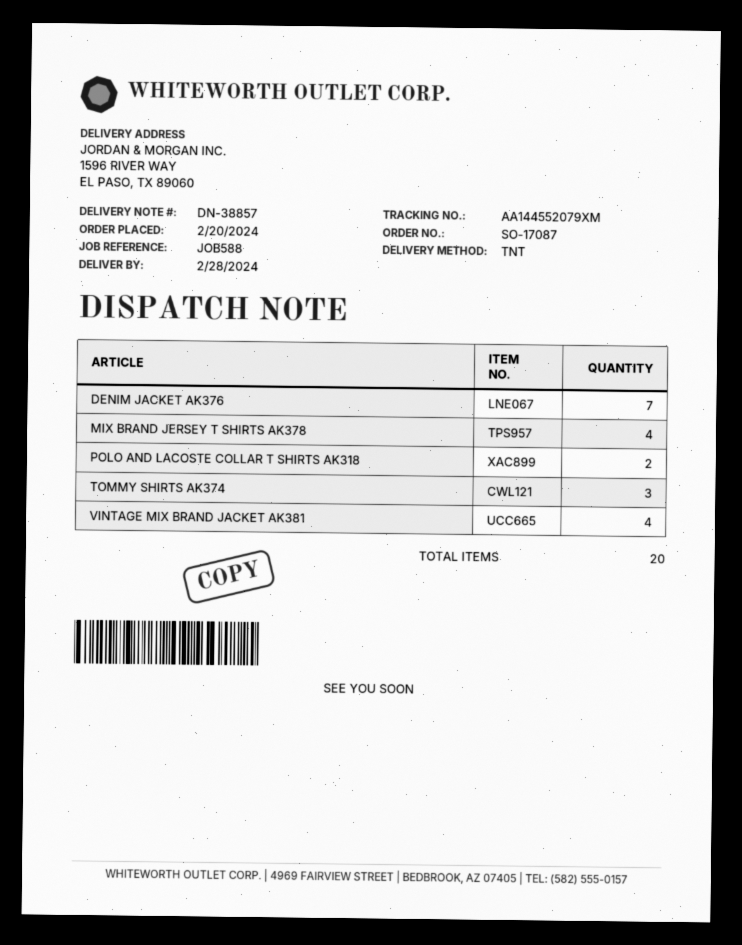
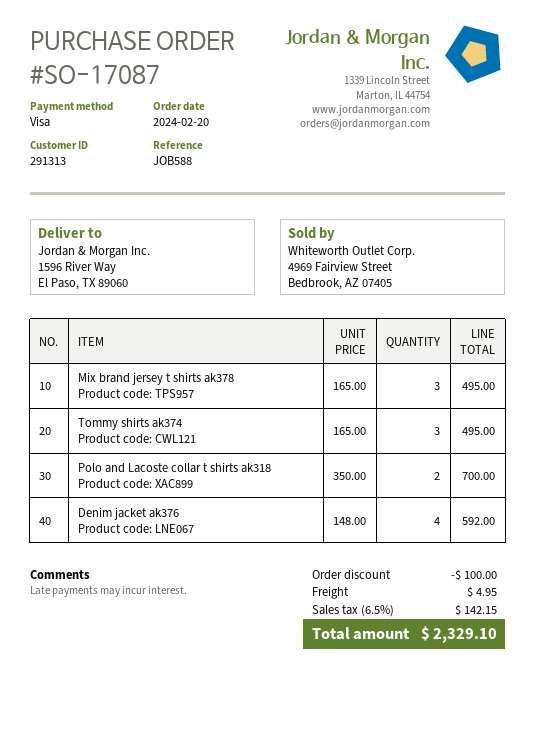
DENIM JACKET AK376: 7 -> 4
MIX BRAND JERSEY T SHIRTS AK378: 4 -> 3
VINTAGE MIX BRAND JACKET AK381: 4 -> none

